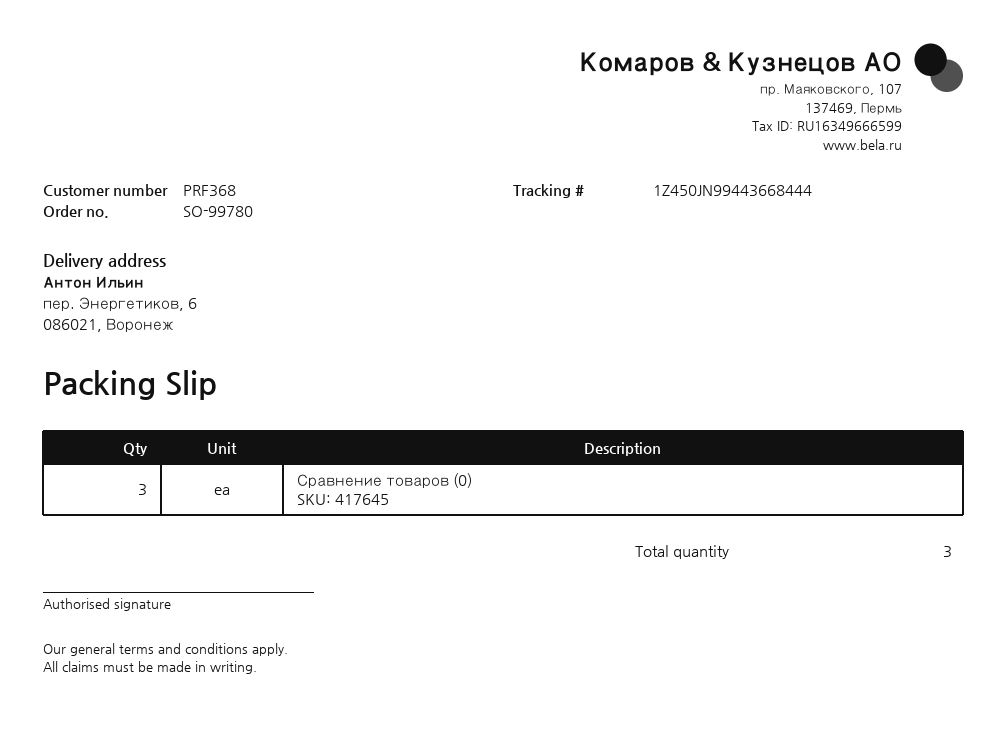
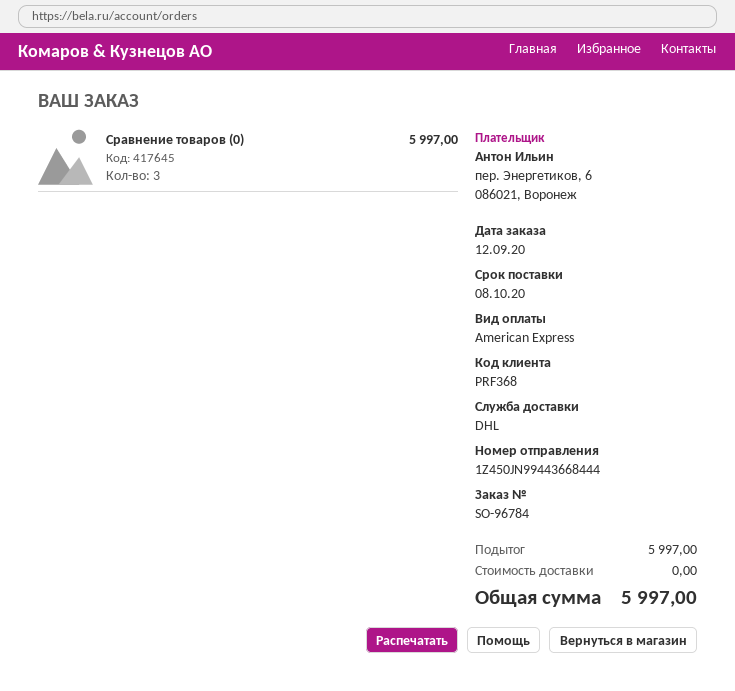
order number: SO-99780 -> SO-96784

